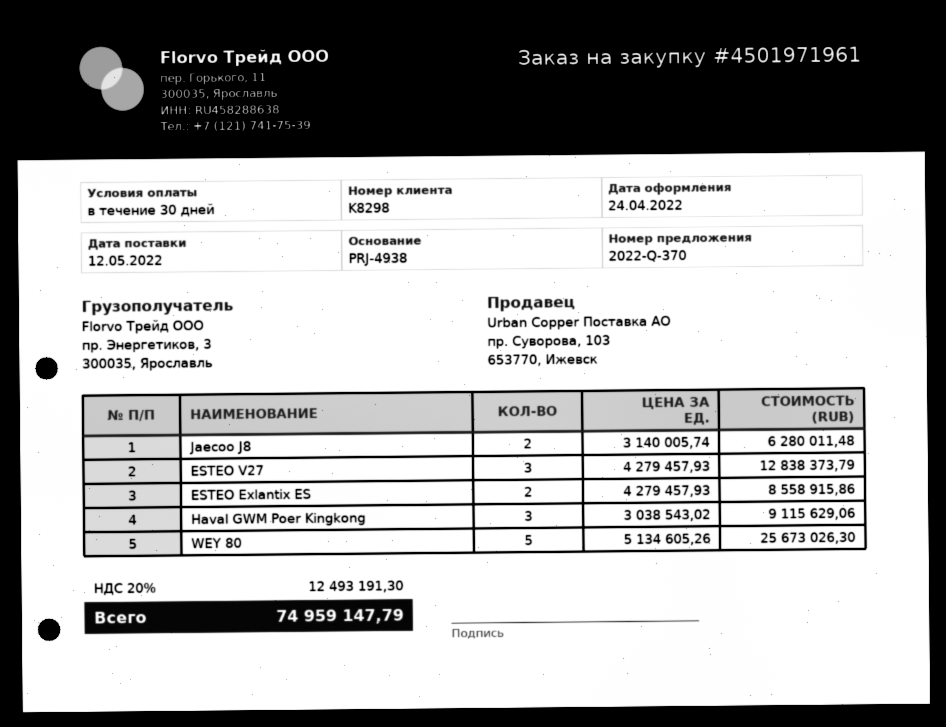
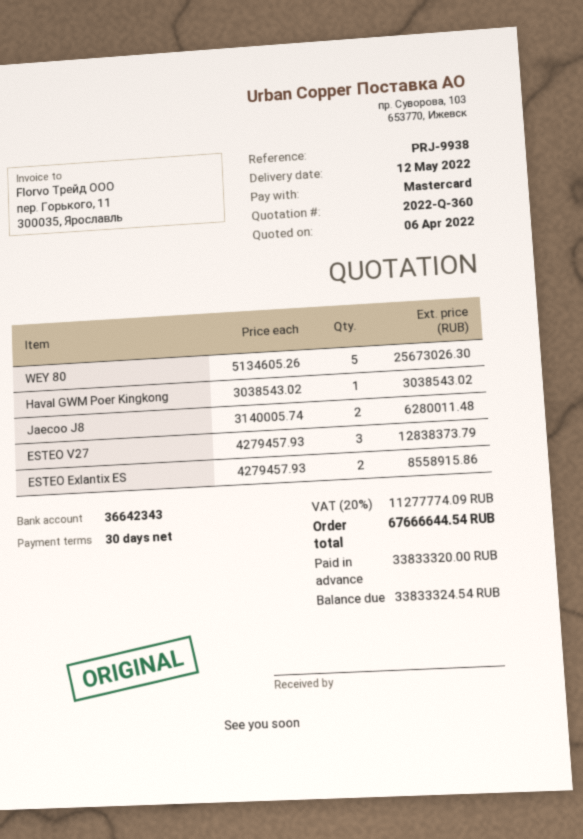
quote number: 2022-Q-370 -> 2022-Q-360
reference: PRJ-4938 -> PRJ-9938
Haval GWM Poer Kingkong: 3 x 3038543.02 = 9115629.06 -> 1 x 3038543.02 = 3038543.02
tax: 20% = 12493191.30 -> 20% = 11277774.09
total: 74959147.79 -> 67666644.54

